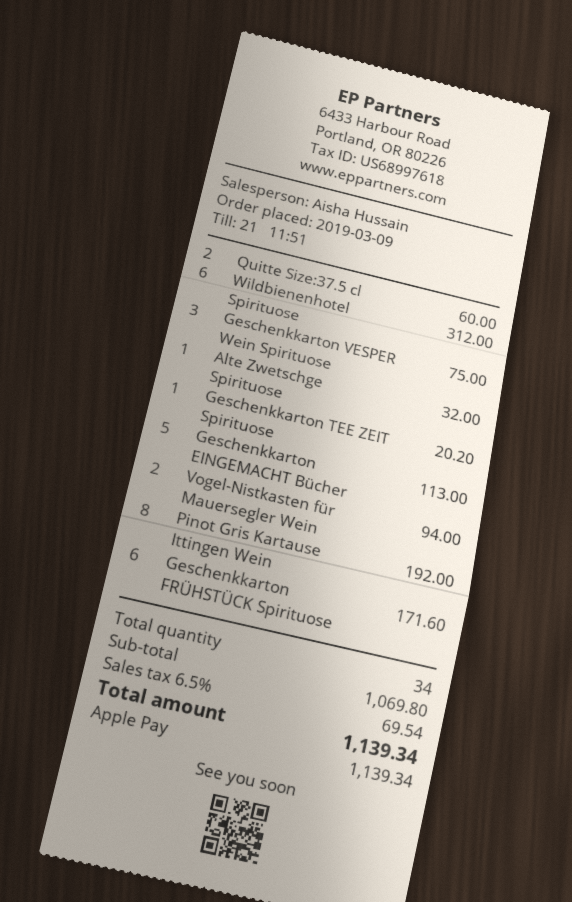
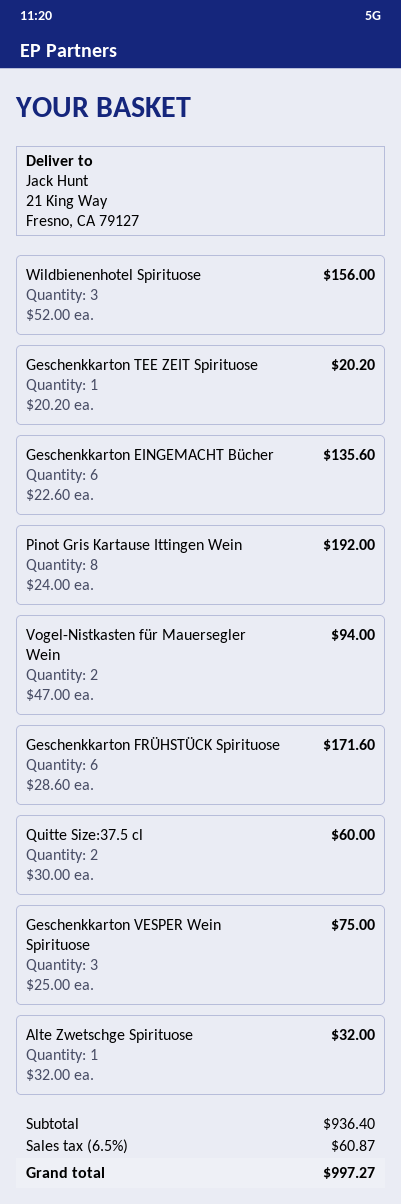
Wildbienenhotel Spirituose: 6 for 312.00 -> 3 for 156.00
Geschenkkarton EINGEMACHT Bücher: 5 for 113.00 -> 6 for 135.60
subtotal: 1069.80 -> 936.40
tax: 6.5% = 69.54 -> 6.5% = 60.87
total: 1139.34 -> 997.27

